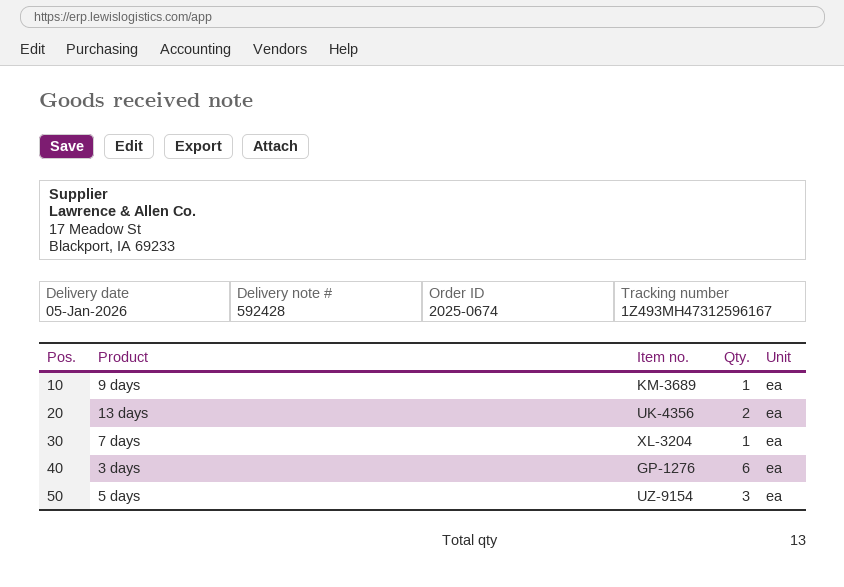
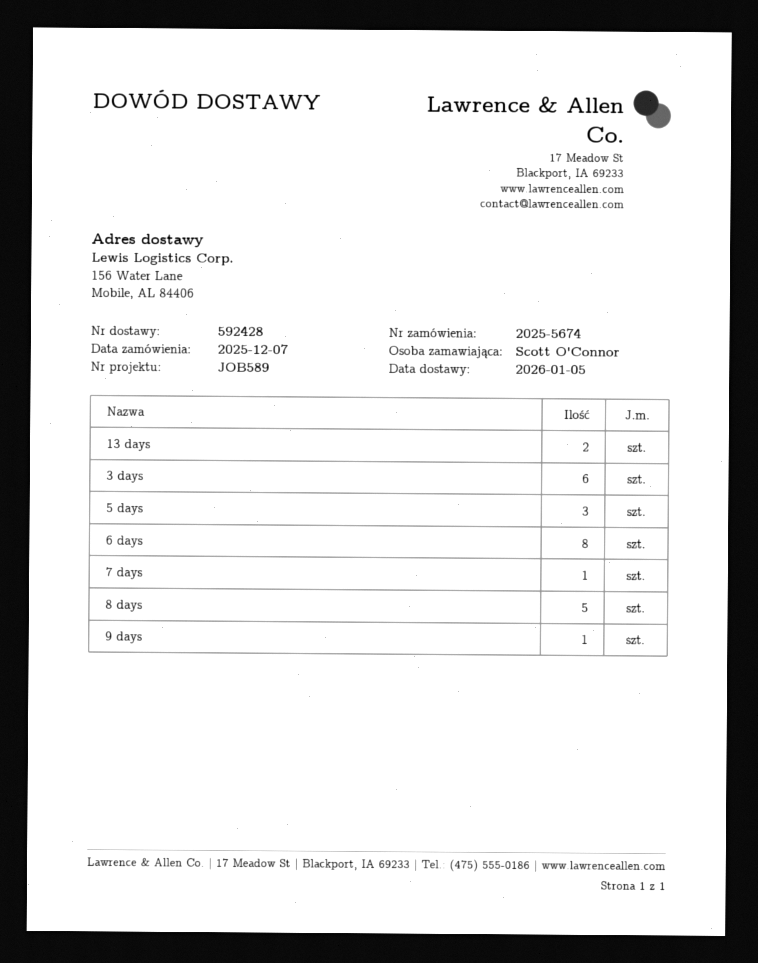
order number: 2025-0674 -> 2025-5674
6 days: none -> 8
8 days: none -> 5

